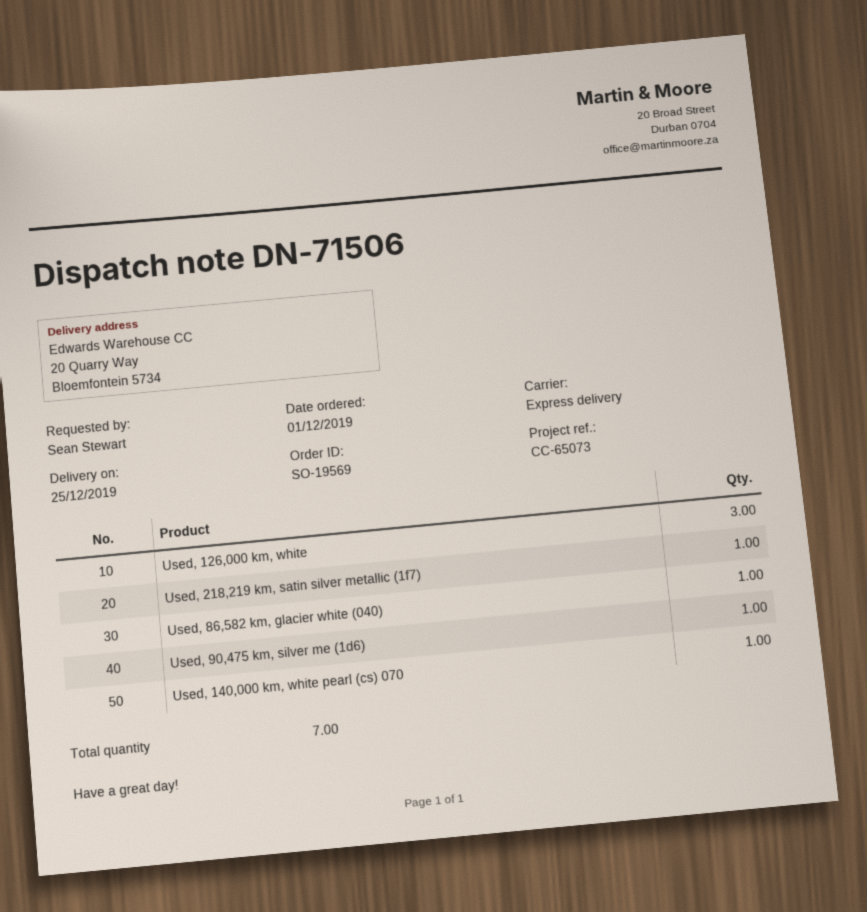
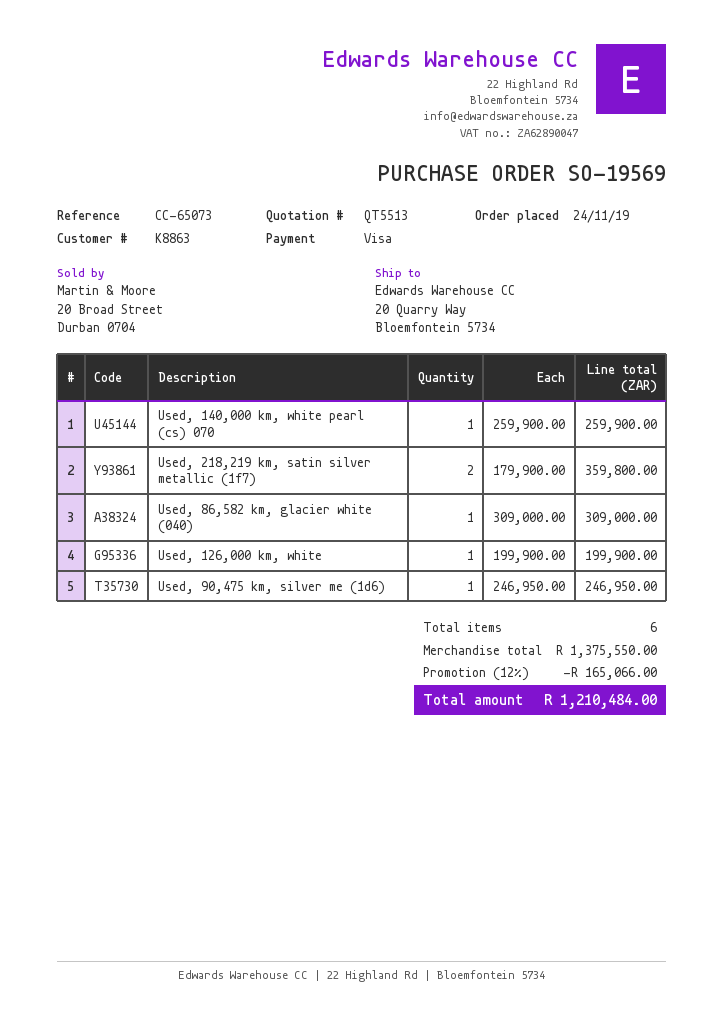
order date: 2019-12-01 -> 2019-11-24
Used, 126,000 km, white: 3 -> 1
Used, 218,219 km, satin silver metallic (1f7): 1 -> 2
total quantity: 7 -> 6

